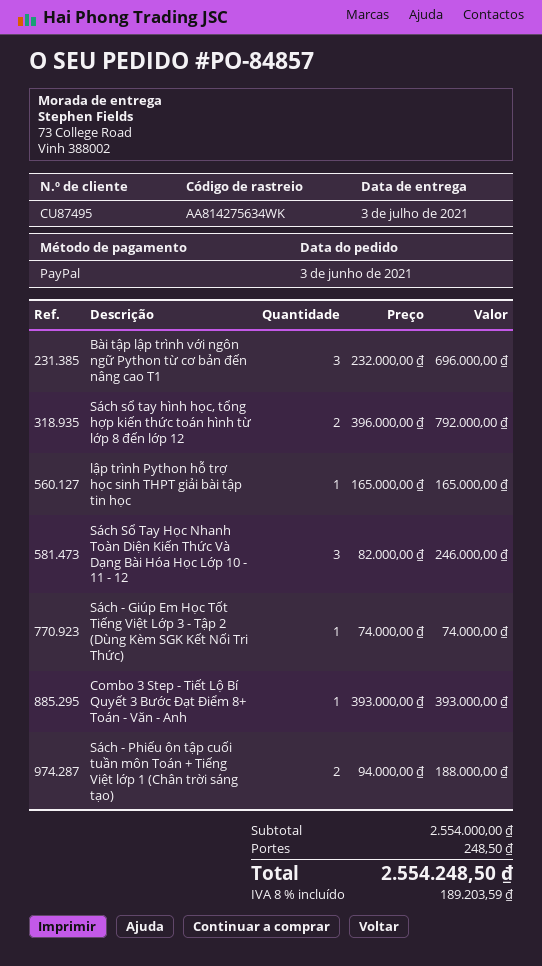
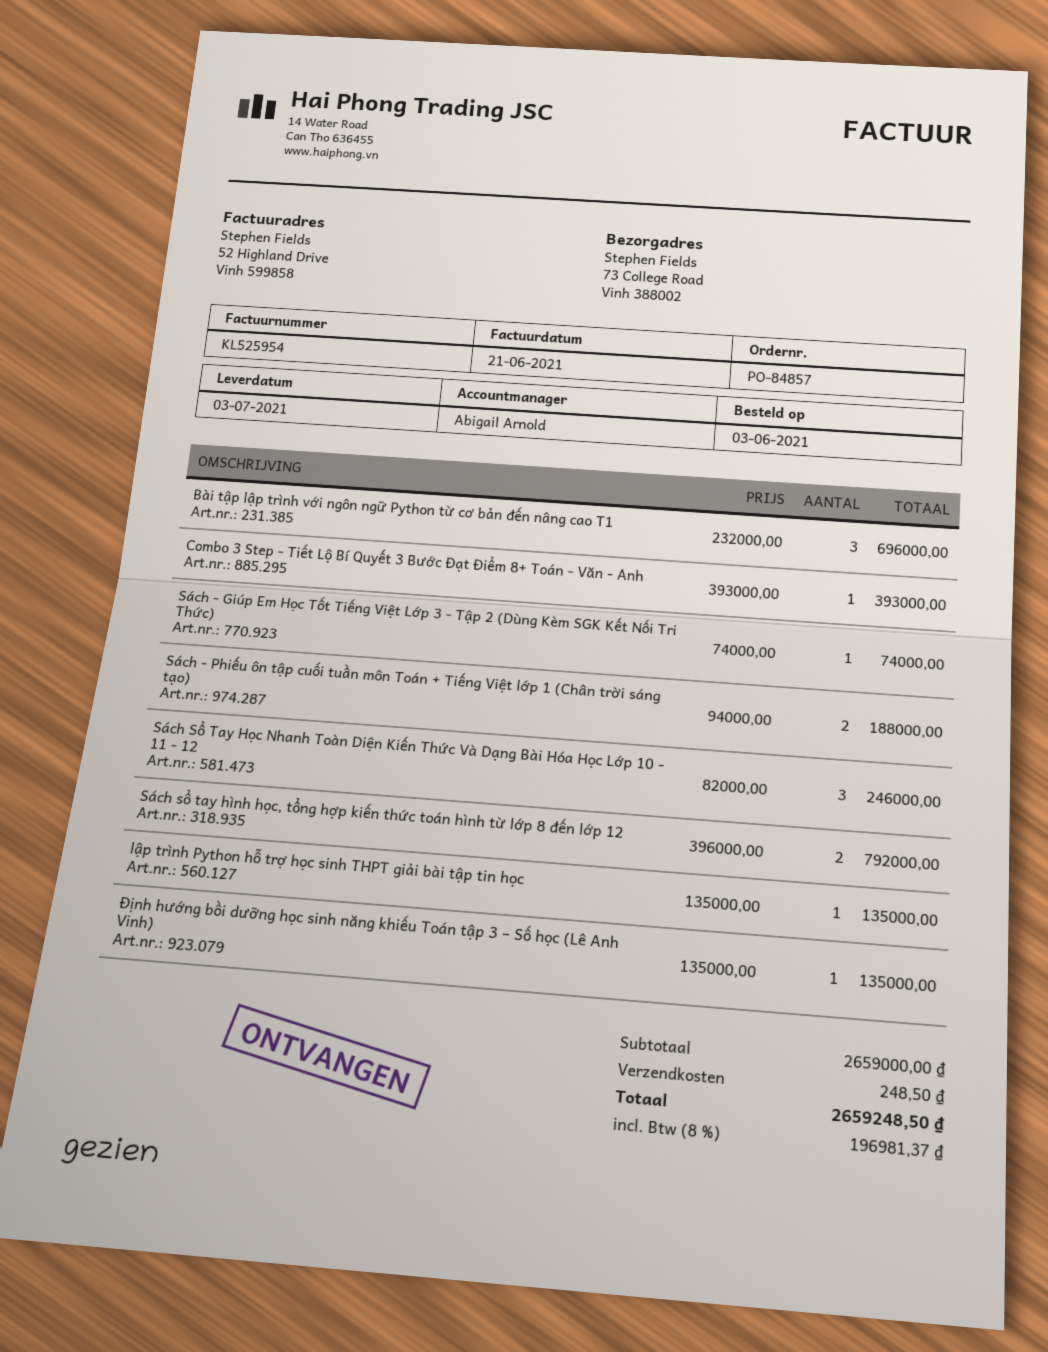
lập trình Python hỗ trợ học sinh THPT giải bài tập tin học: 1 x 165000.00 = 165000.00 -> 1 x 135000.00 = 135000.00
Định hướng bồi dưỡng học sinh năng khiếu Toán tập 3 – Số học (Lê Anh Vinh): none -> 1 x 135000.00 = 135000.00
subtotal: 2554000.00 -> 2659000.00
tax: 8% = 189203.59 -> 8% = 196981.37
total: 2554248.50 -> 2659248.50

